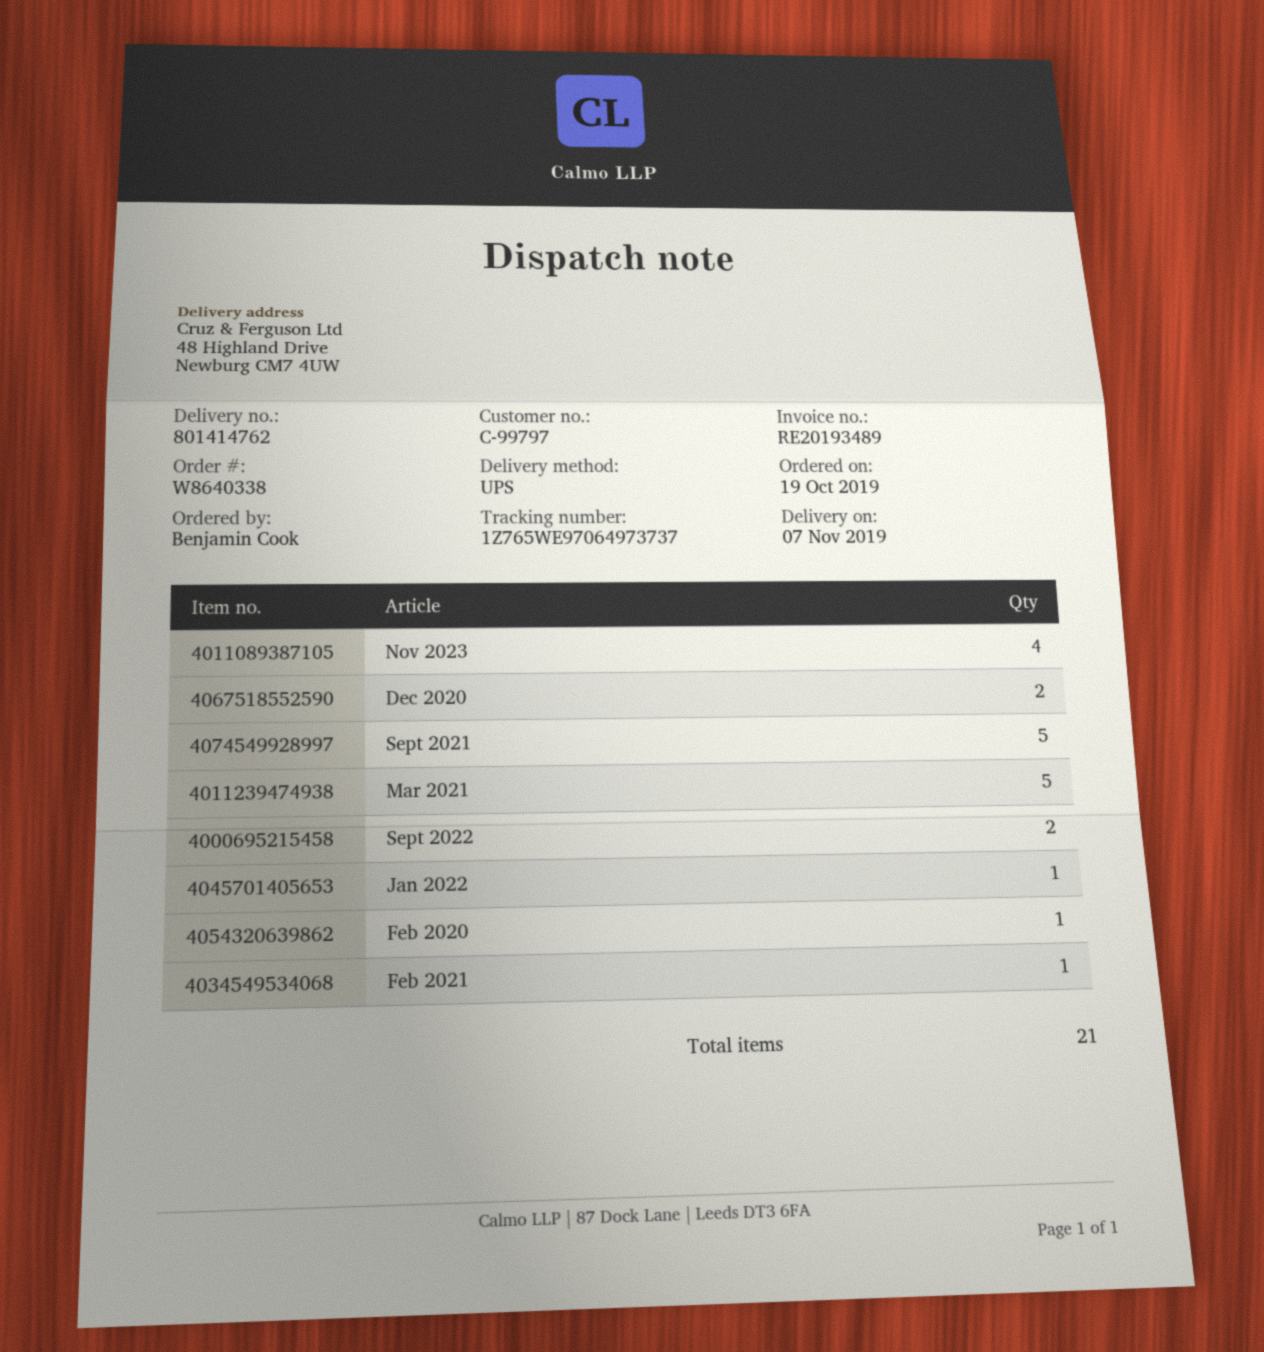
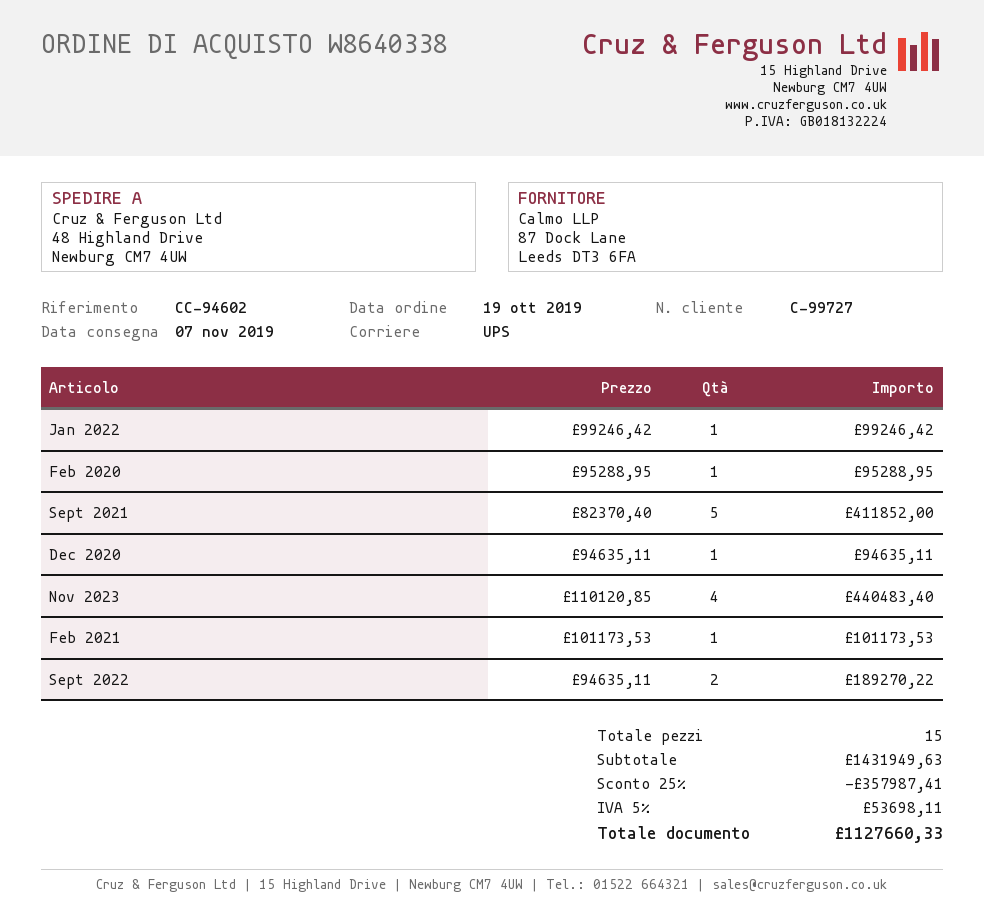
customer number: C-99797 -> C-99727
Dec 2020: 2 -> 1
Mar 2021: 5 -> none
total quantity: 21 -> 15

